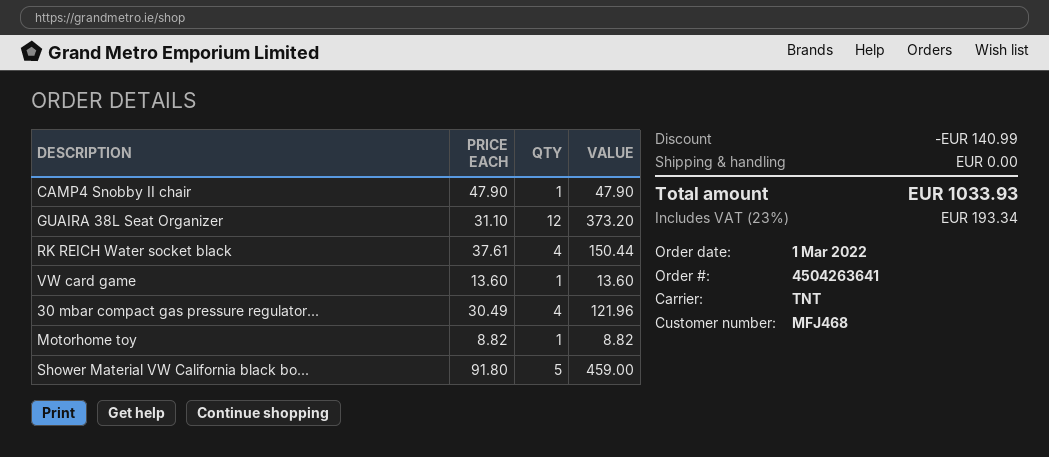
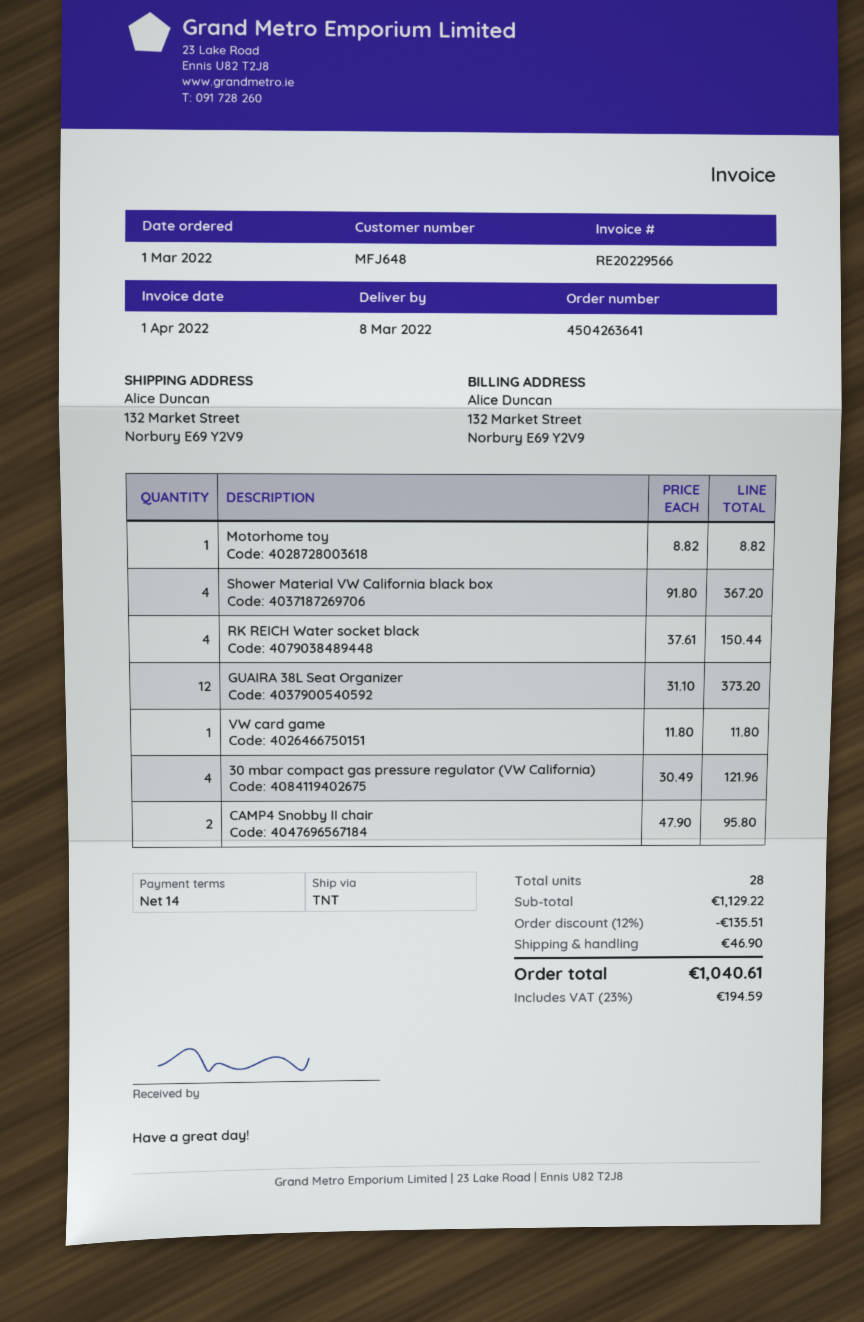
customer number: MFJ468 -> MFJ648
CAMP4 Snobby II chair: 1 x 47.90 = 47.90 -> 2 x 47.90 = 95.80
VW card game: 1 x 13.60 = 13.60 -> 1 x 11.80 = 11.80
Shower Material VW California black bo...: 5 x 91.80 = 459.00 -> 4 x 91.80 = 367.20
discount: 140.99 -> 135.51
shipping: 0.00 -> 46.90
tax: 23% = 193.34 -> 23% = 194.59
total: 1033.93 -> 1040.61

